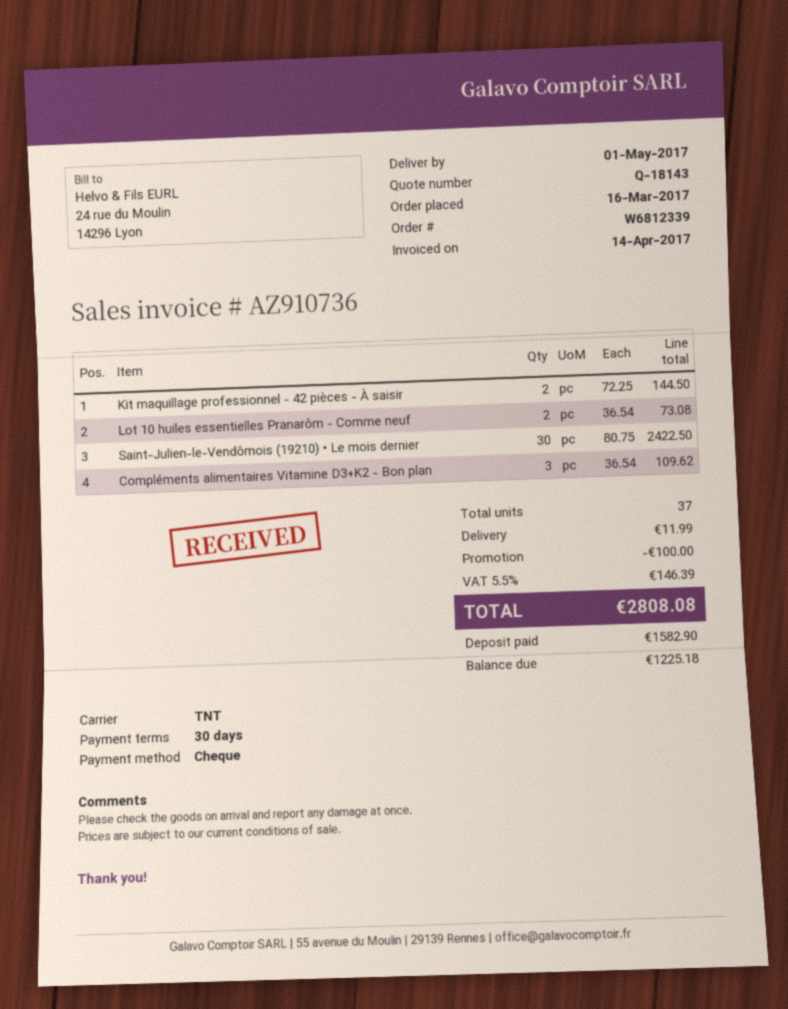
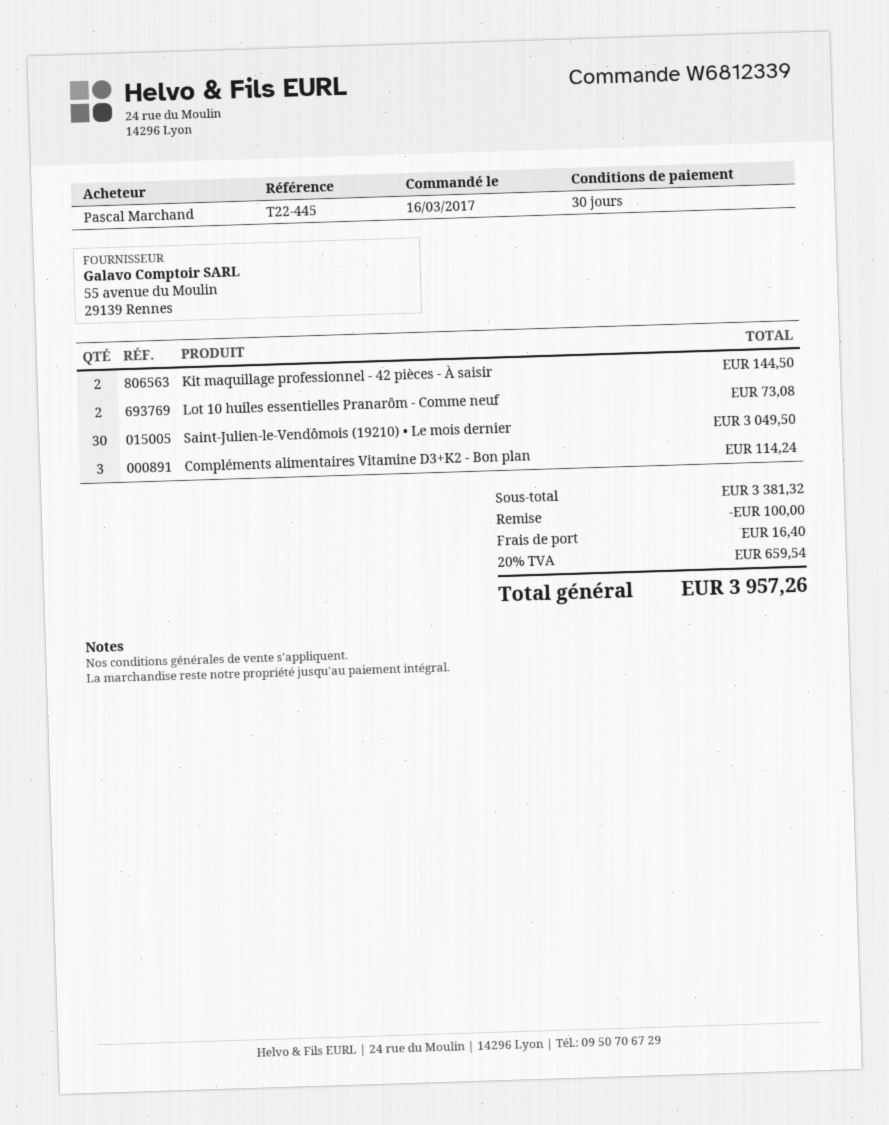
Saint-Julien-le-Vendômois (19210) • Le mois dernier: 30 for 2422.50 -> 30 for 3049.50
Compléments alimentaires Vitamine D3+K2 - Bon plan: 3 for 109.62 -> 3 for 114.24
shipping: 11.99 -> 16.40
tax: 5.5% = 146.39 -> 20% = 659.54
total: 2808.08 -> 3957.26

